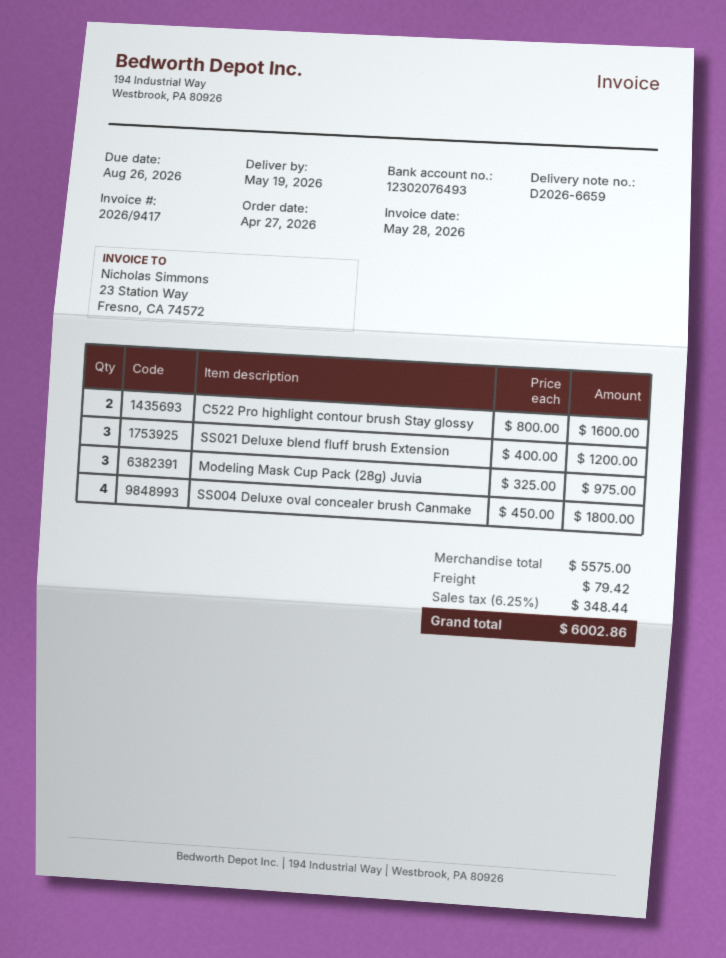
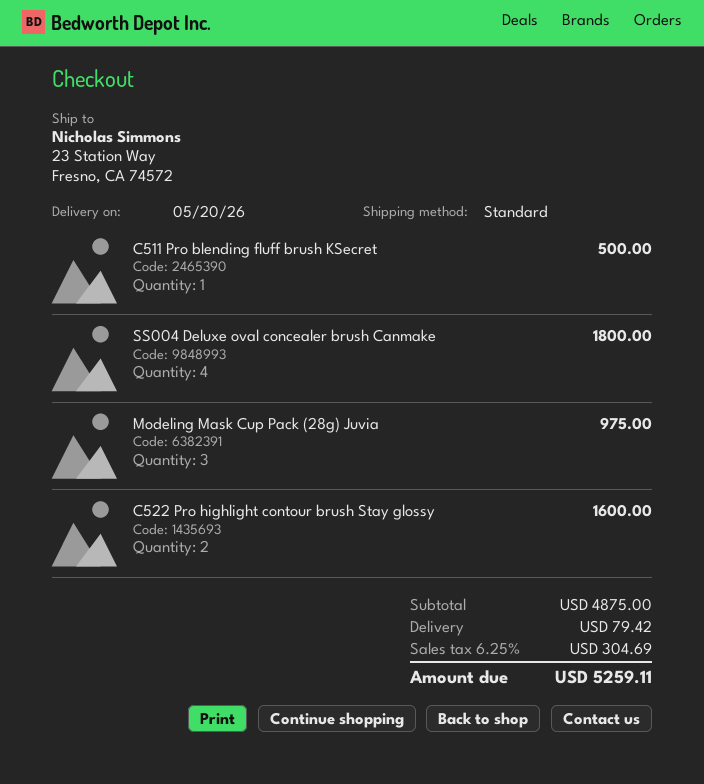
delivery date: 2026-05-19 -> 2026-05-20
SS021 Deluxe blend fluff brush Extension: 3 for 1200.00 -> none
C511 Pro blending fluff brush KSecret: none -> 1 for 500.00
subtotal: 5575.00 -> 4875.00
tax: 6.25% = 348.44 -> 6.25% = 304.69
total: 6002.86 -> 5259.11

